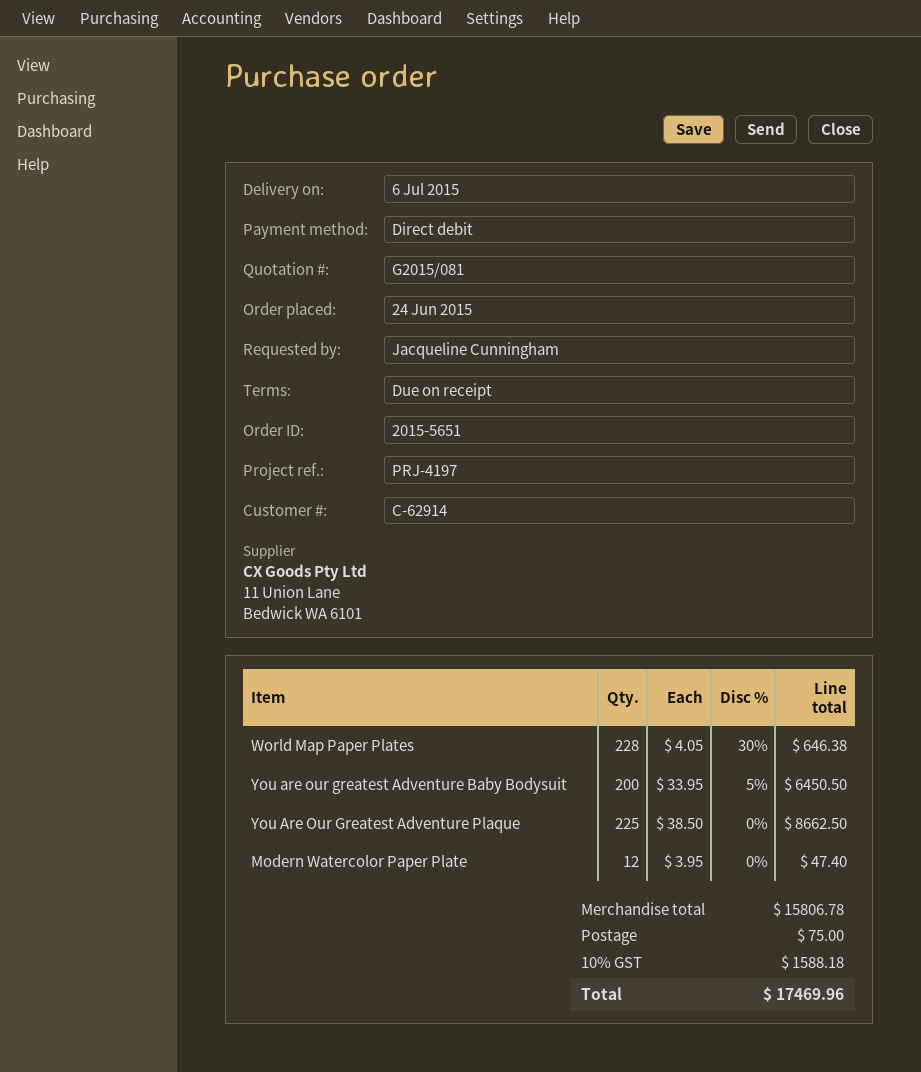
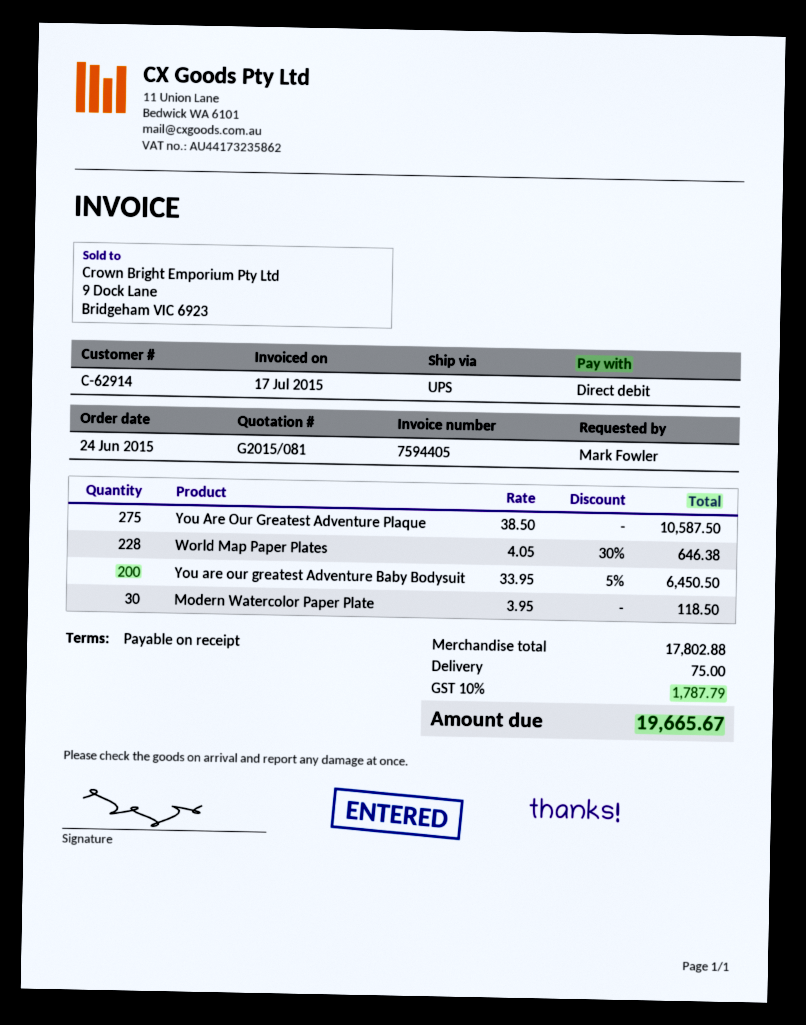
ordered by: Jacqueline Cunningham -> Mark Fowler
You Are Our Greatest Adventure Plaque: 225 x 38.50 = 8662.50 -> 275 x 38.50 = 10587.50
Modern Watercolor Paper Plate: 12 x 3.95 = 47.40 -> 30 x 3.95 = 118.50
subtotal: 15806.78 -> 17802.88
tax: 10% = 1588.18 -> 10% = 1787.79
total: 17469.96 -> 19665.67

